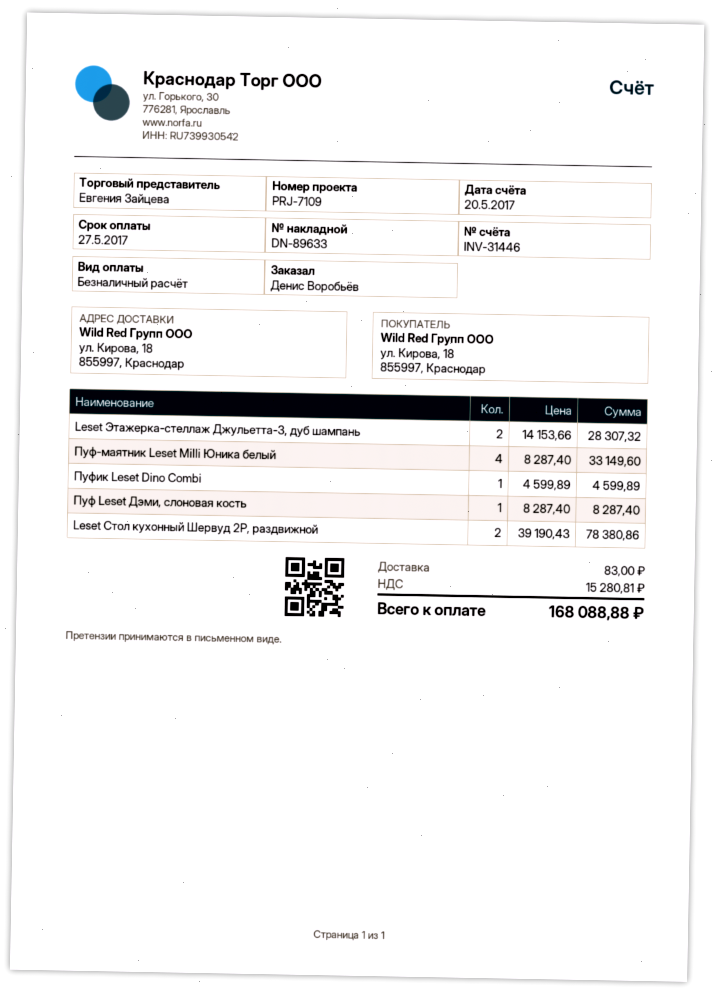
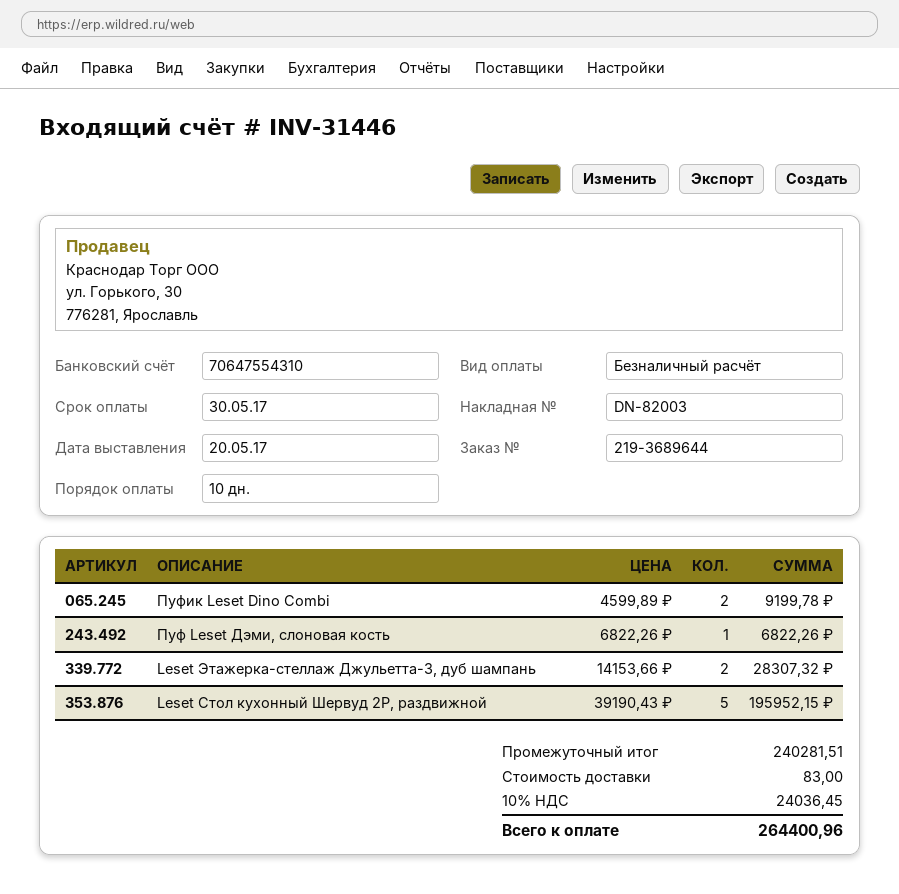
delivery note number: DN-89633 -> DN-82003
due date: 2017-05-27 -> 2017-05-30
Пуф-маятник Leset Milli Юника белый: 4 x 8287.40 = 33149.60 -> none
Пуфик Leset Dino Combi: 1 x 4599.89 = 4599.89 -> 2 x 4599.89 = 9199.78
Пуф Leset Дэми, слоновая кость: 1 x 8287.40 = 8287.40 -> 1 x 6822.26 = 6822.26
Leset Стол кухонный Шервуд 2Р, раздвижной: 2 x 39190.43 = 78380.86 -> 5 x 39190.43 = 195952.15
tax: 15280.81 -> 24036.45
total: 168088.88 -> 264400.96

